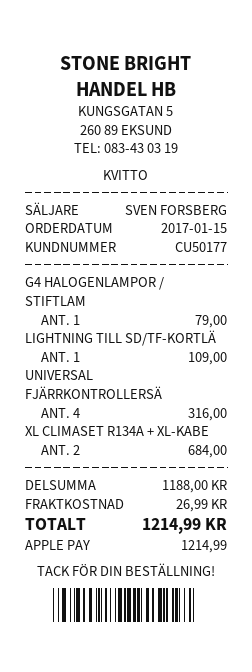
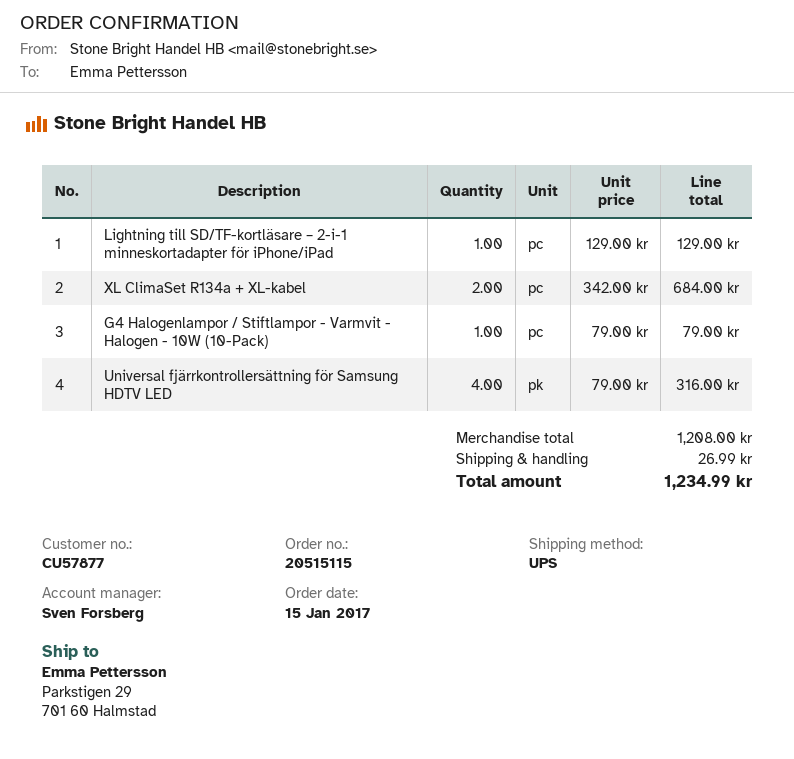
customer number: CU50177 -> CU57877
LIGHTNING TILL SD/TF-KORTLÄ: 1 for 109.00 -> 1 for 129.00
subtotal: 1188.00 -> 1208.00
total: 1214.99 -> 1234.99

